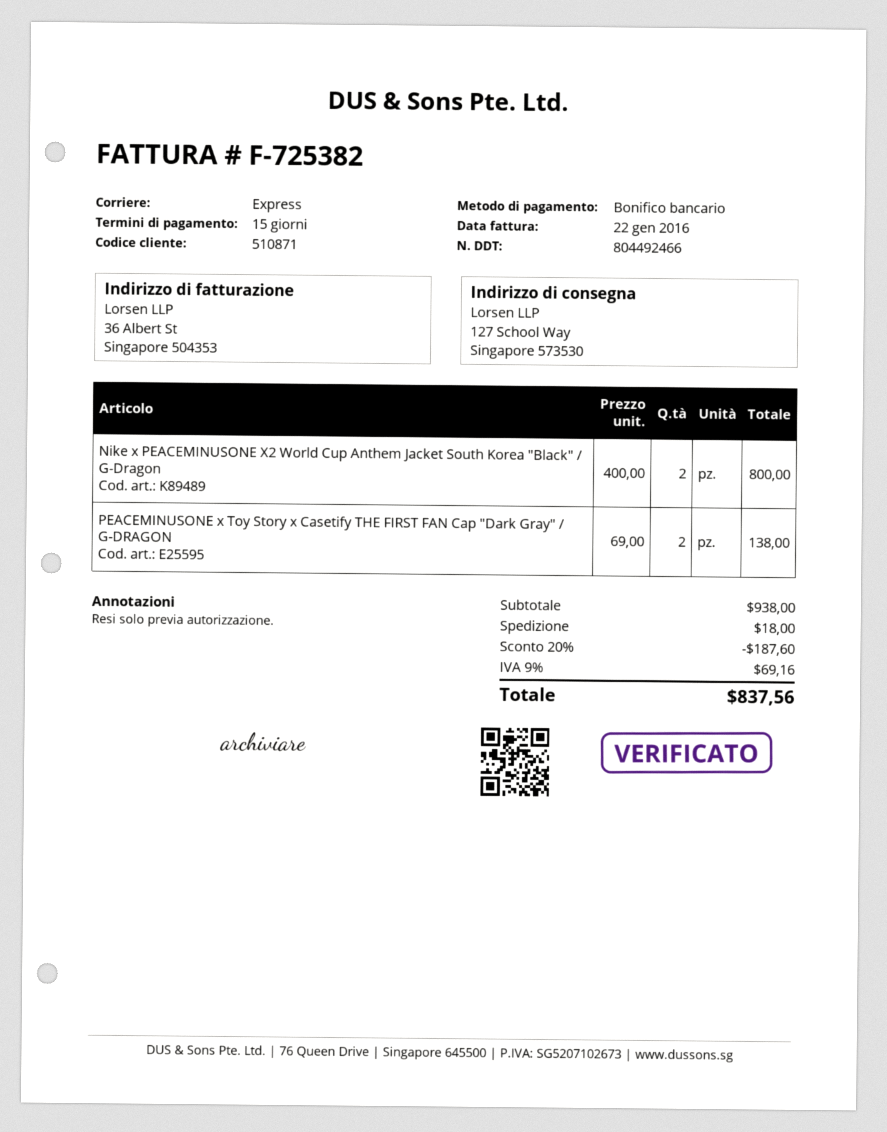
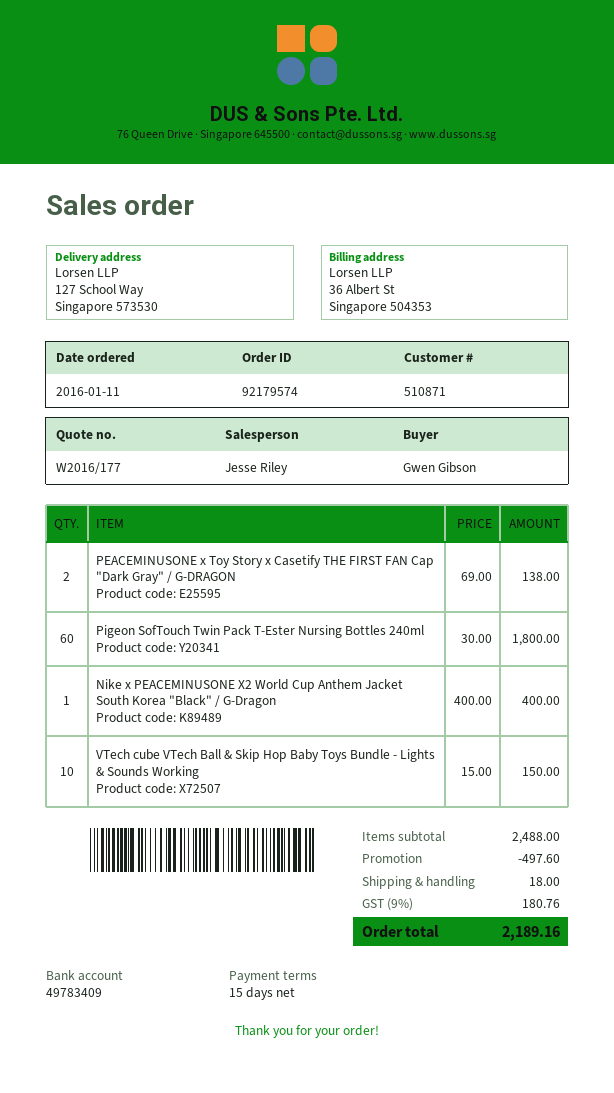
Nike x PEACEMINUSONE X2 World Cup Anthem Jacket South Korea "Black" / G-Dragon: 2 x 400.00 = 800.00 -> 1 x 400.00 = 400.00
Pigeon SofTouch Twin Pack T-Ester Nursing Bottles 240ml: none -> 60 x 30.00 = 1800.00
VTech cube VTech Ball & Skip Hop Baby Toys Bundle - Lights & Sounds Working: none -> 10 x 15.00 = 150.00
subtotal: 938.00 -> 2488.00
discount: 187.60 -> 497.60
tax: 9% = 69.16 -> 9% = 180.76
total: 837.56 -> 2189.16

